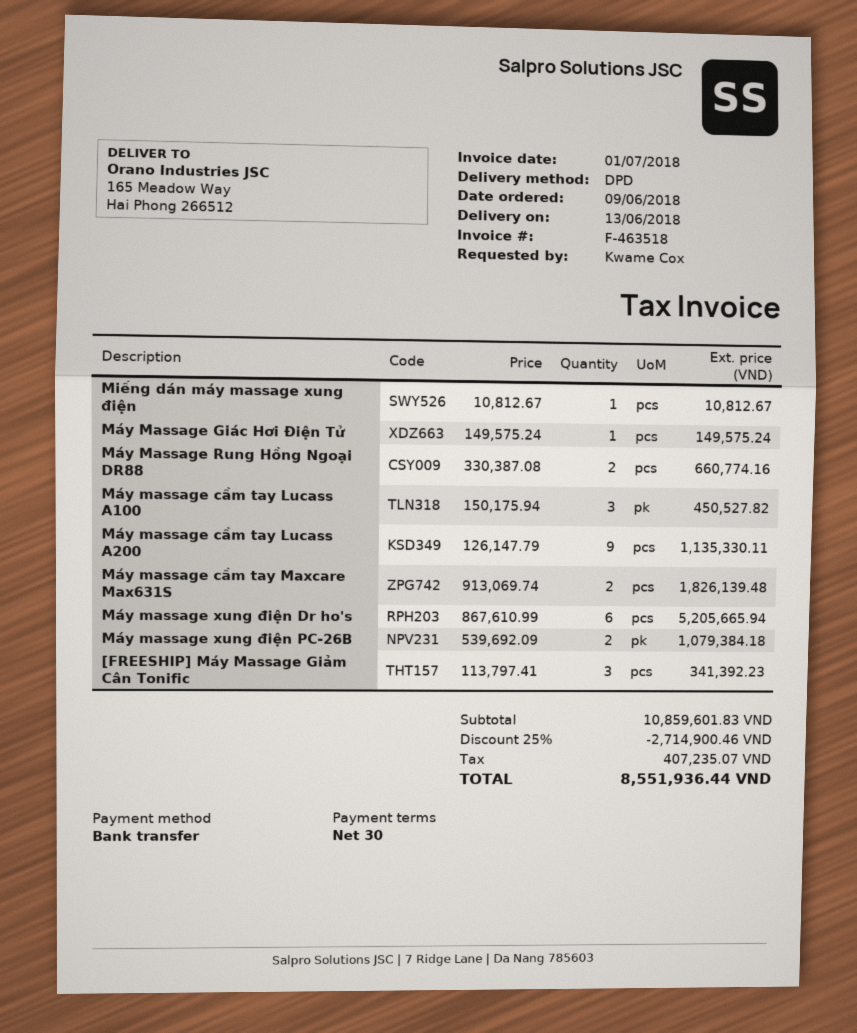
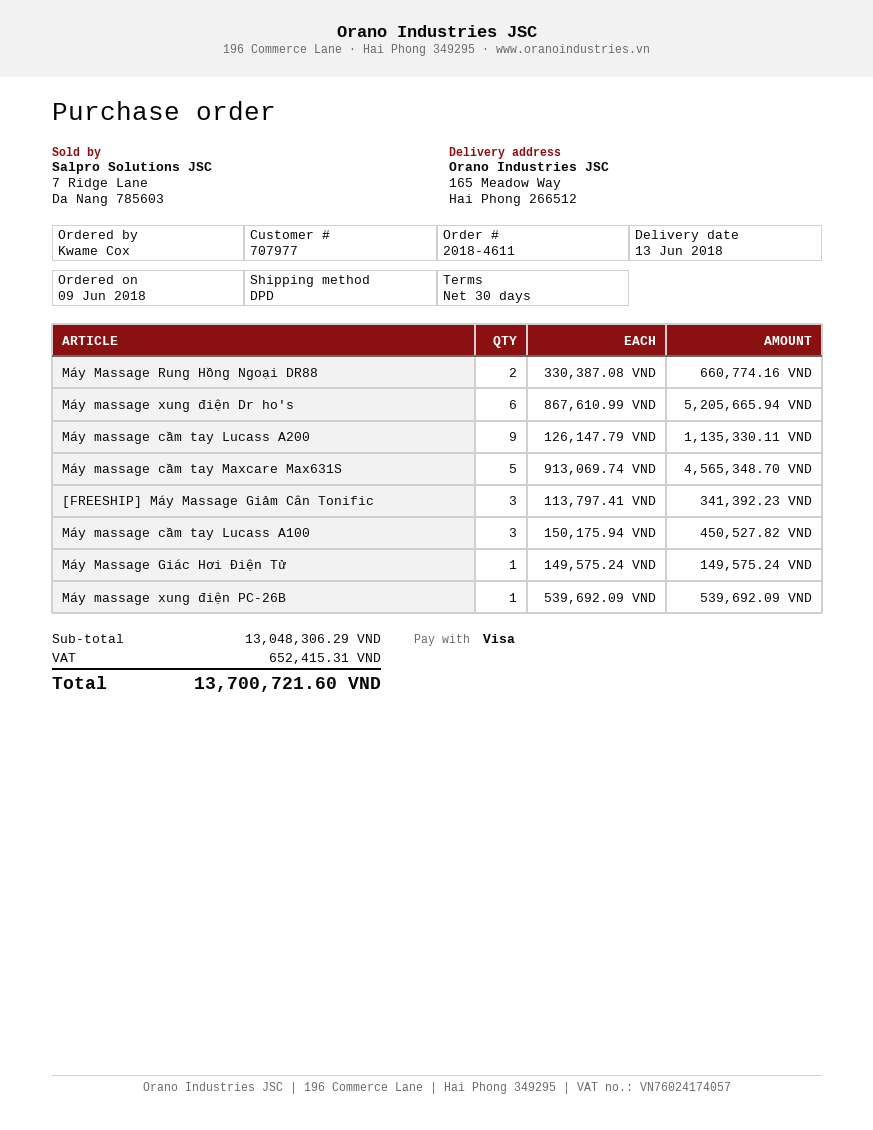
payment method: bank transfer -> Visa
Miếng dán máy massage xung điện: 1 x 10812.67 = 10812.67 -> none
Máy massage cầm tay Maxcare Max631S: 2 x 913069.74 = 1826139.48 -> 5 x 913069.74 = 4565348.70
Máy massage xung điện PC-26B: 2 x 539692.09 = 1079384.18 -> 1 x 539692.09 = 539692.09
subtotal: 10859601.83 -> 13048306.29
discount: 25% = 2714900.46 -> none
tax: 407235.07 -> 652415.31
total: 8551936.44 -> 13700721.60

